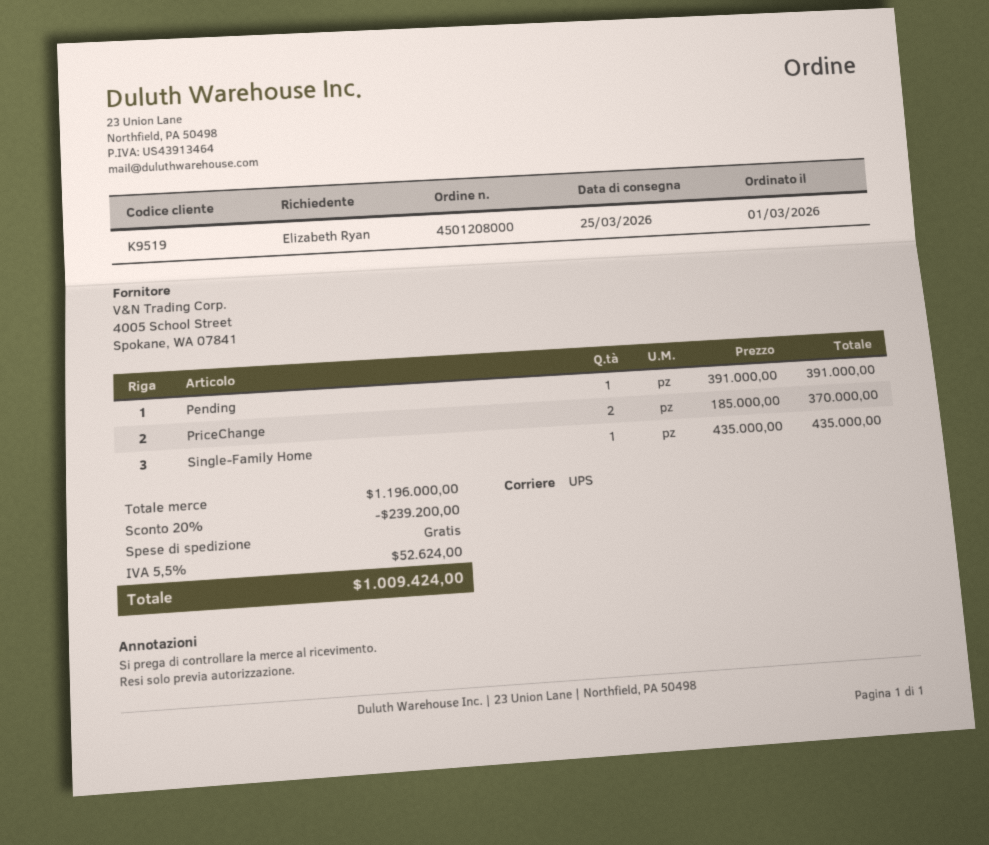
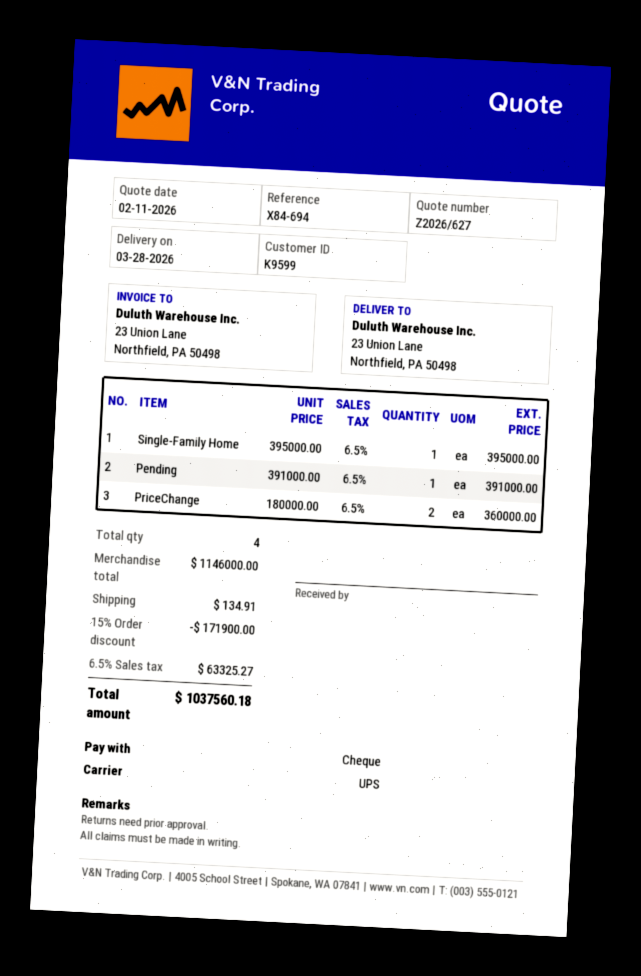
delivery date: 2026-03-25 -> 2026-03-28
customer number: K9519 -> K9599
PriceChange: 2 x 185000.00 = 370000.00 -> 2 x 180000.00 = 360000.00
Single-Family Home: 1 x 435000.00 = 435000.00 -> 1 x 395000.00 = 395000.00
subtotal: 1196000.00 -> 1146000.00
discount: 20% = 239200.00 -> 15% = 171900.00
shipping: 0.00 -> 134.91
tax: 5.5% = 52624.00 -> 6.5% = 63325.27
total: 1009424.00 -> 1037560.18

